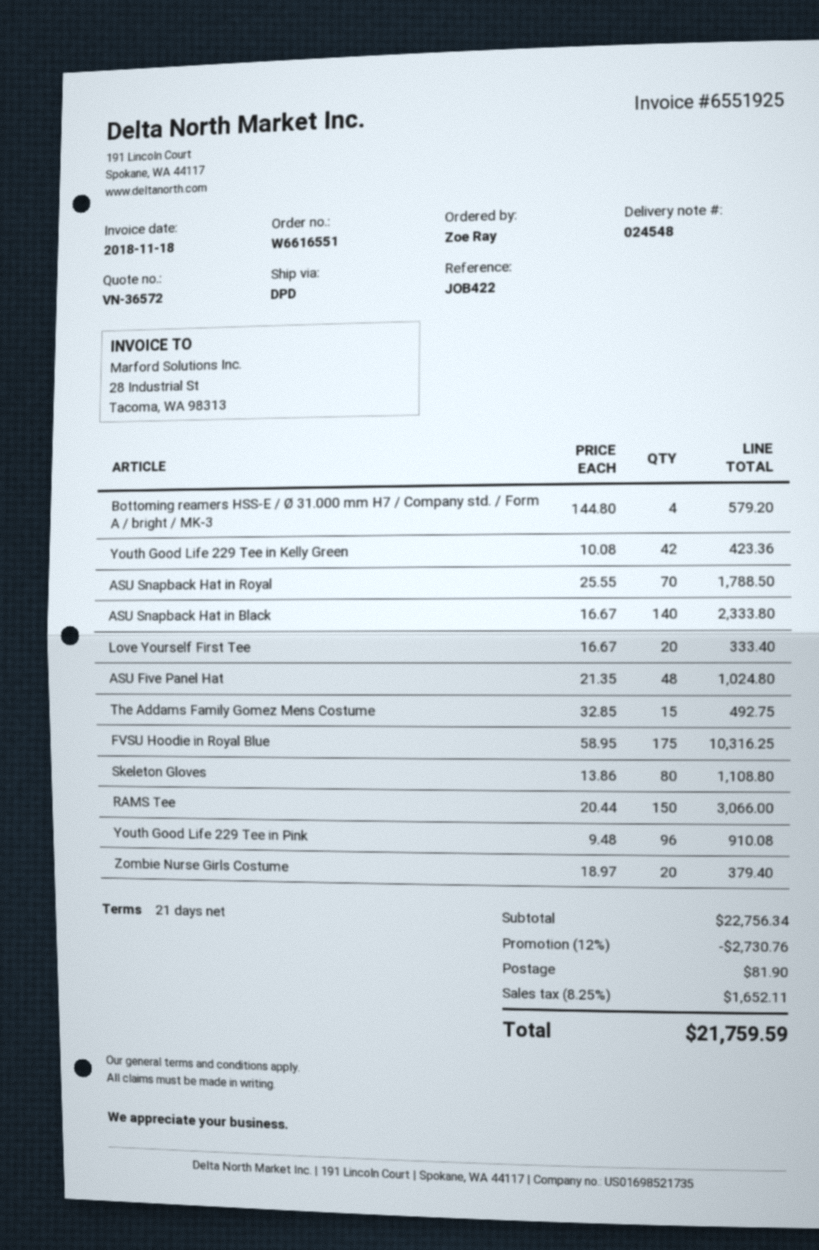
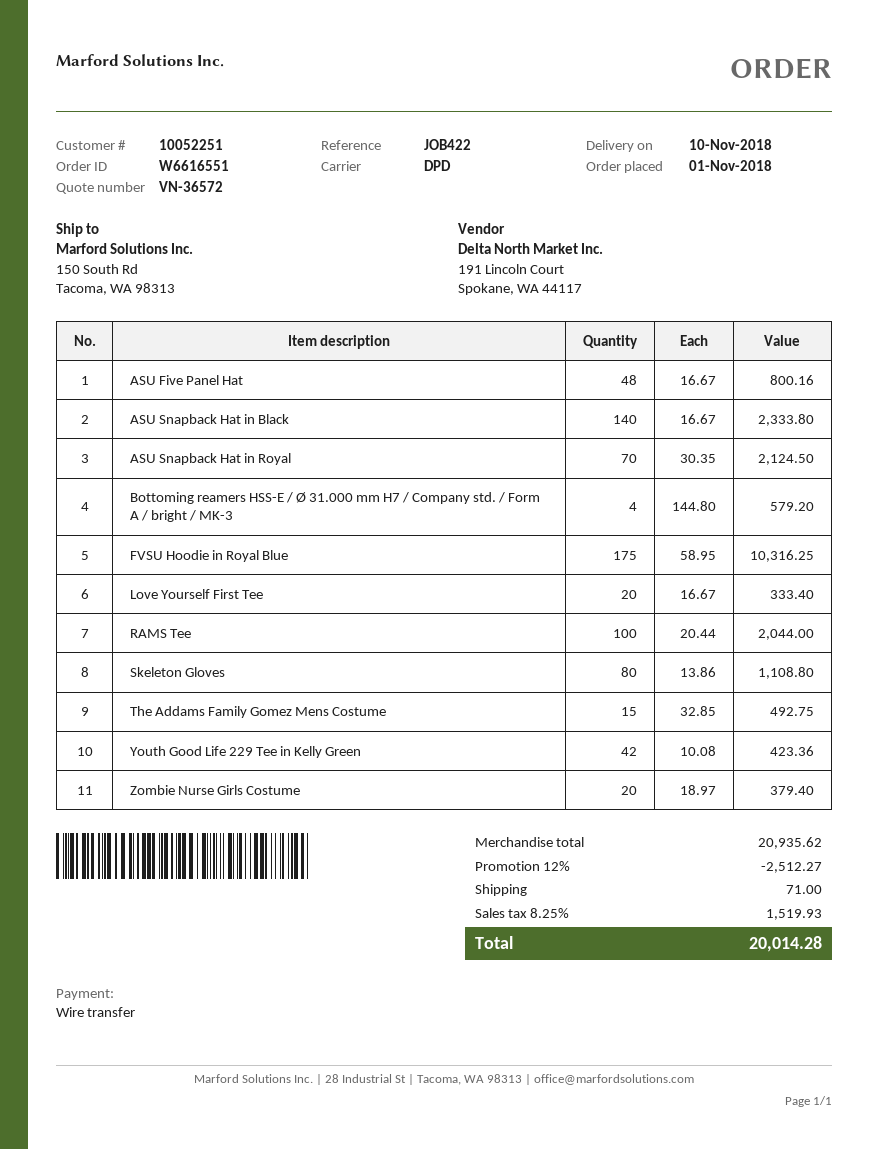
ASU Snapback Hat in Royal: 70 x 25.55 = 1788.50 -> 70 x 30.35 = 2124.50
ASU Five Panel Hat: 48 x 21.35 = 1024.80 -> 48 x 16.67 = 800.16
RAMS Tee: 150 x 20.44 = 3066.00 -> 100 x 20.44 = 2044.00
Youth Good Life 229 Tee in Pink: 96 x 9.48 = 910.08 -> none
subtotal: 22756.34 -> 20935.62
discount: 12% = 2730.76 -> 12% = 2512.27
shipping: 81.90 -> 71.00
tax: 8.25% = 1652.11 -> 8.25% = 1519.93
total: 21759.59 -> 20014.28

